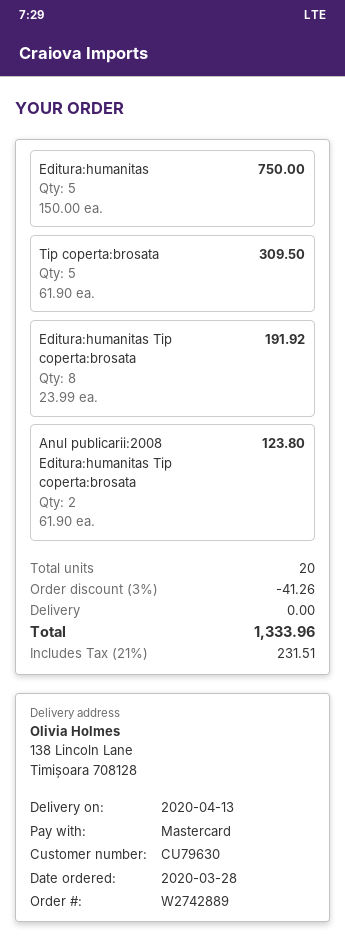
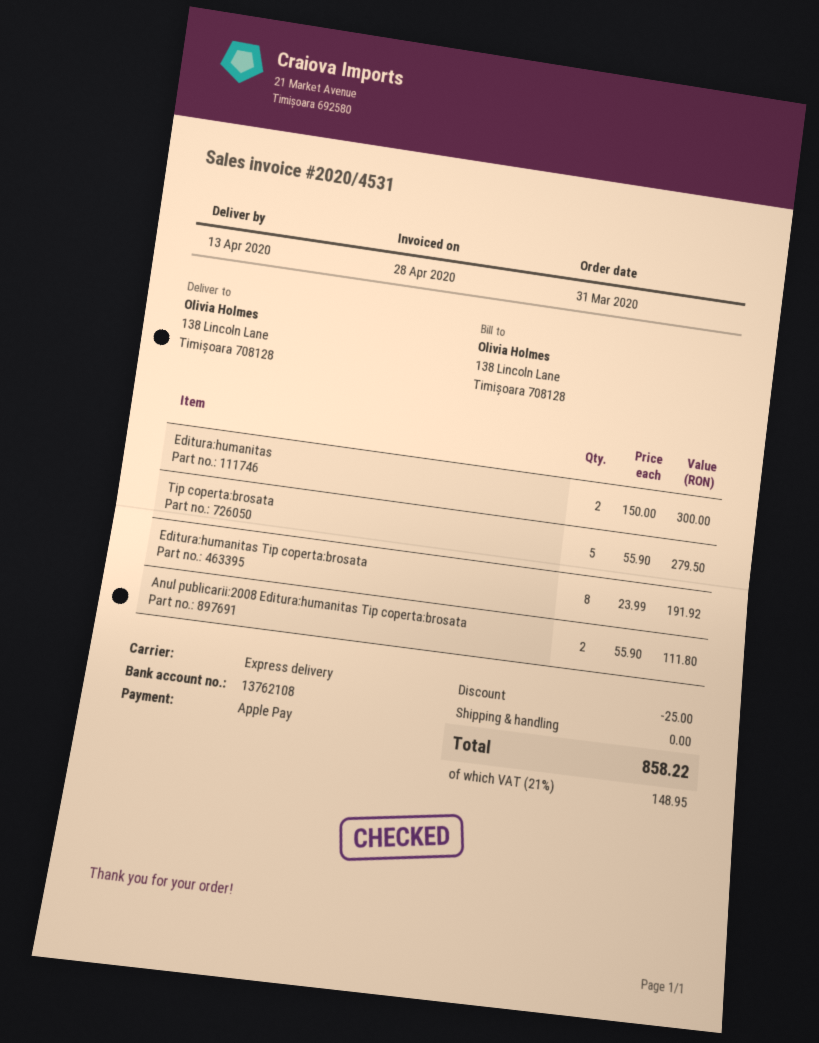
order date: 2020-03-28 -> 2020-03-31
payment method: Mastercard -> Apple Pay
Editura:humanitas: 5 x 150.00 = 750.00 -> 2 x 150.00 = 300.00
Tip coperta:brosata: 5 x 61.90 = 309.50 -> 5 x 55.90 = 279.50
Anul publicarii:2008 Editura:humanitas Tip coperta:brosata: 2 x 61.90 = 123.80 -> 2 x 55.90 = 111.80
discount: 41.26 -> 25.00
tax: 21% = 231.51 -> 21% = 148.95
total: 1333.96 -> 858.22

